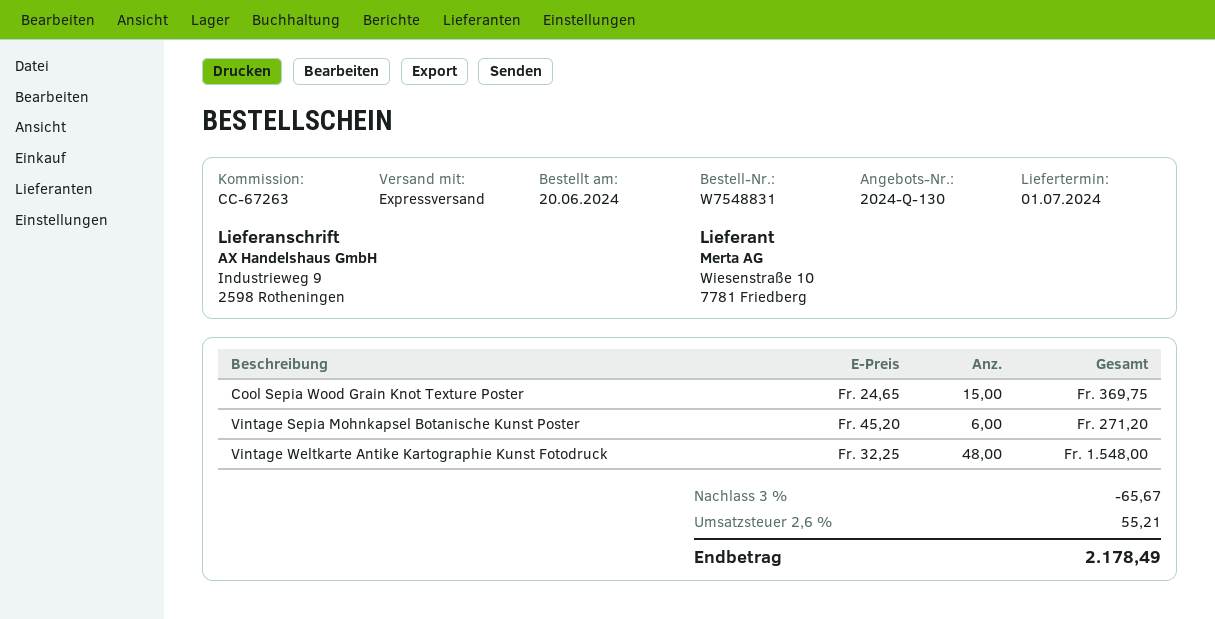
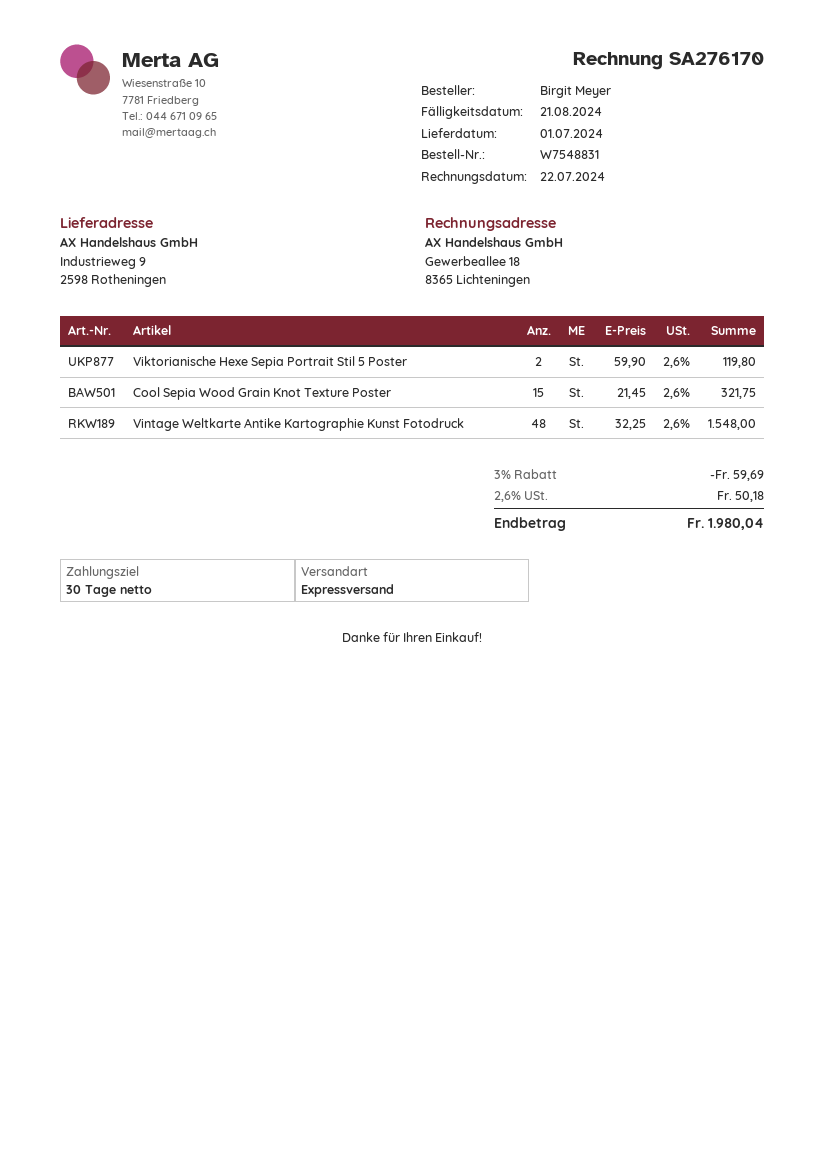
Cool Sepia Wood Grain Knot Texture Poster: 15 x 24.65 = 369.75 -> 15 x 21.45 = 321.75
Vintage Sepia Mohnkapsel Botanische Kunst Poster: 6 x 45.20 = 271.20 -> none
Viktorianische Hexe Sepia Portrait Stil 5 Poster: none -> 2 x 59.90 = 119.80
discount: 3% = 65.67 -> 3% = 59.69
tax: 2.6% = 55.21 -> 2.6% = 50.18
total: 2178.49 -> 1980.04

